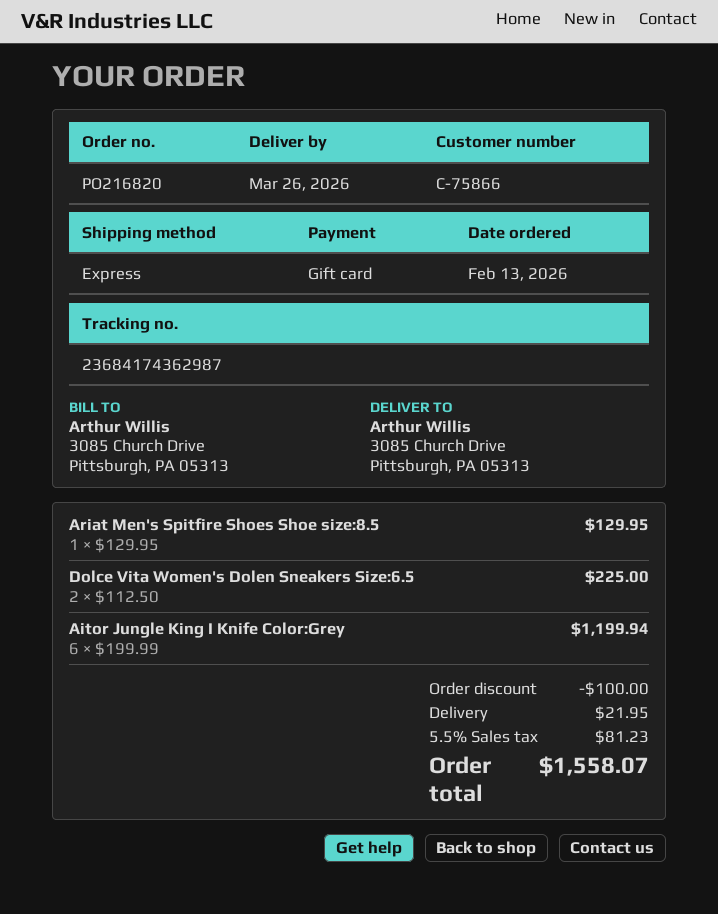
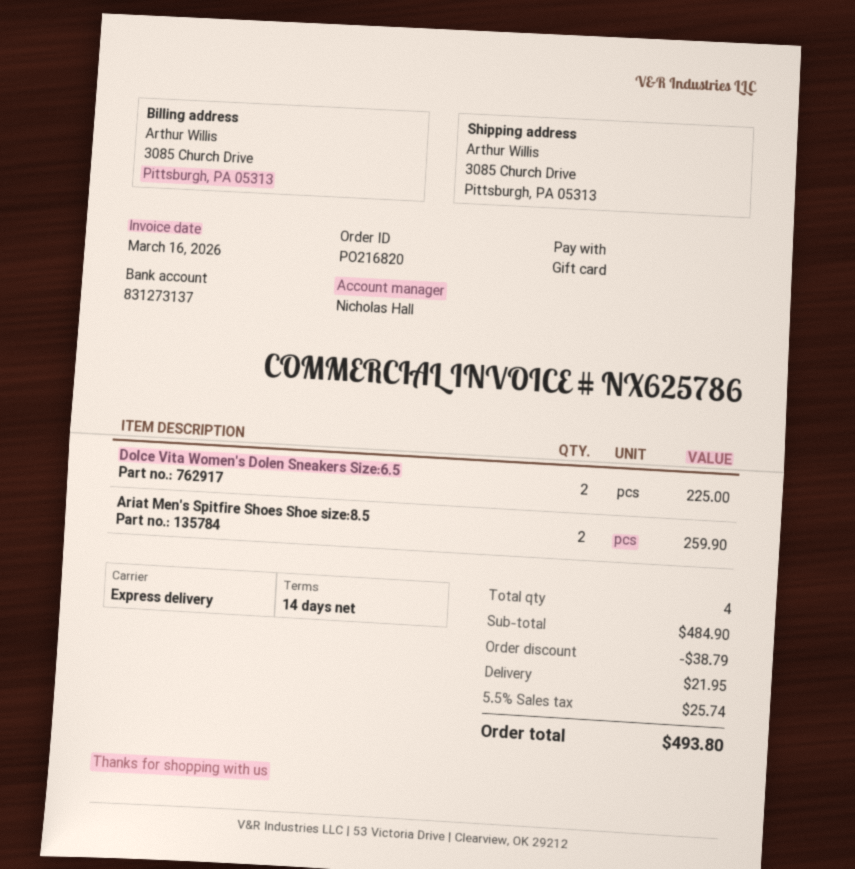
Ariat Men's Spitfire Shoes Shoe size:8.5: 1 for 129.95 -> 2 for 259.90
Aitor Jungle King I Knife Color:Grey: 6 for 1199.94 -> none
discount: 100.00 -> 38.79
tax: 5.5% = 81.23 -> 5.5% = 25.74
total: 1558.07 -> 493.80

